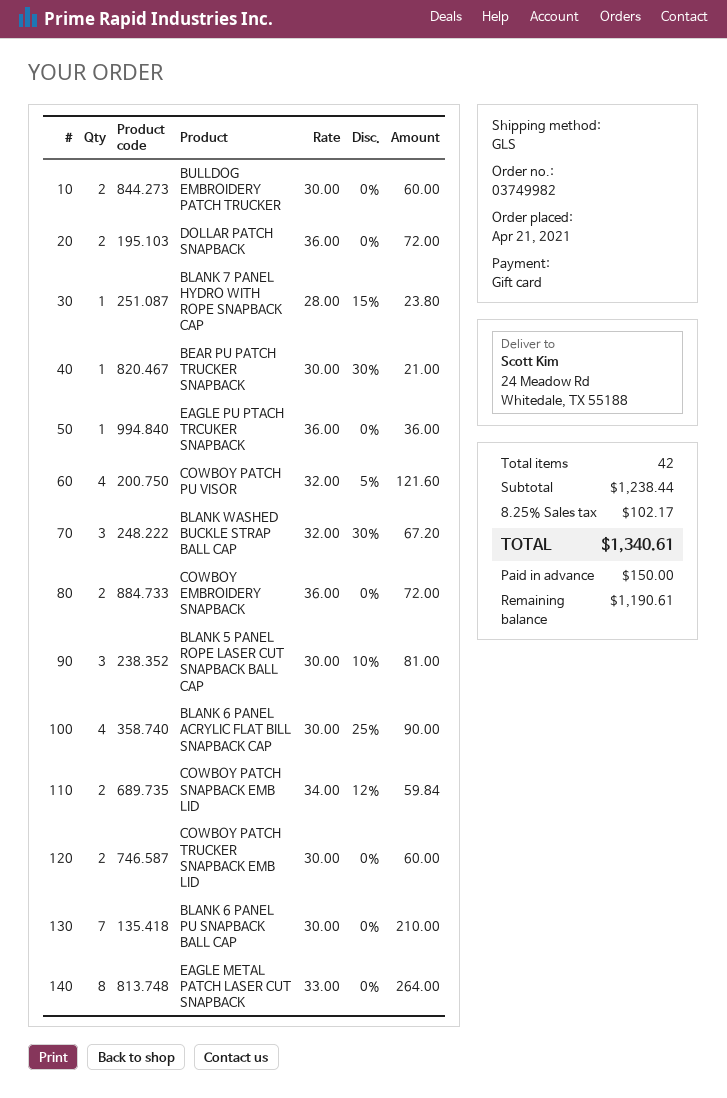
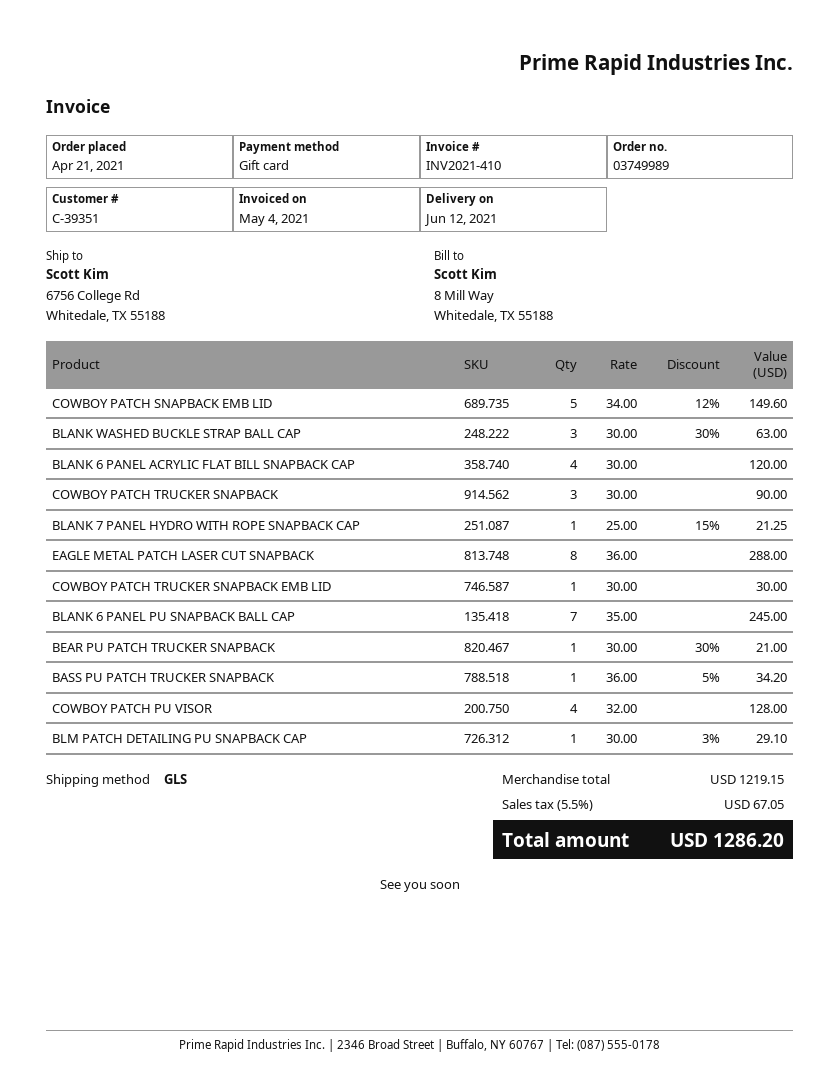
order number: 03749982 -> 03749989
ship to: 24 Meadow Rd, Whitedale, TX 55188 -> 6756 College Rd, Whitedale, TX 55188
BULLDOG EMBROIDERY PATCH TRUCKER: 2 x 30.00 = 60.00 -> none
DOLLAR PATCH SNAPBACK: 2 x 36.00 = 72.00 -> none
BLANK 7 PANEL HYDRO WITH ROPE SNAPBACK CAP: 1 x 28.00 - 15% = 23.80 -> 1 x 25.00 - 15% = 21.25
EAGLE PU PTACH TRCUKER SNAPBACK: 1 x 36.00 = 36.00 -> none
COWBOY PATCH PU VISOR: 4 x 32.00 - 5% = 121.60 -> 4 x 32.00 = 128.00
BLANK WASHED BUCKLE STRAP BALL CAP: 3 x 32.00 - 30% = 67.20 -> 3 x 30.00 - 30% = 63.00
COWBOY EMBROIDERY SNAPBACK: 2 x 36.00 = 72.00 -> none
BLANK 5 PANEL ROPE LASER CUT SNAPBACK BALL CAP: 3 x 30.00 - 10% = 81.00 -> none
BLANK 6 PANEL ACRYLIC FLAT BILL SNAPBACK CAP: 4 x 30.00 - 25% = 90.00 -> 4 x 30.00 = 120.00
COWBOY PATCH SNAPBACK EMB LID: 2 x 34.00 - 12% = 59.84 -> 5 x 34.00 - 12% = 149.60
COWBOY PATCH TRUCKER SNAPBACK EMB LID: 2 x 30.00 = 60.00 -> 1 x 30.00 = 30.00
BLANK 6 PANEL PU SNAPBACK BALL CAP: 7 x 30.00 = 210.00 -> 7 x 35.00 = 245.00
EAGLE METAL PATCH LASER CUT SNAPBACK: 8 x 33.00 = 264.00 -> 8 x 36.00 = 288.00
COWBOY PATCH TRUCKER SNAPBACK: none -> 3 x 30.00 = 90.00
BASS PU PATCH TRUCKER SNAPBACK: none -> 1 x 36.00 - 5% = 34.20
BLM PATCH DETAILING PU SNAPBACK CAP: none -> 1 x 30.00 - 3% = 29.10
subtotal: 1238.44 -> 1219.15
tax: 8.25% = 102.17 -> 5.5% = 67.05
total: 1340.61 -> 1286.20

